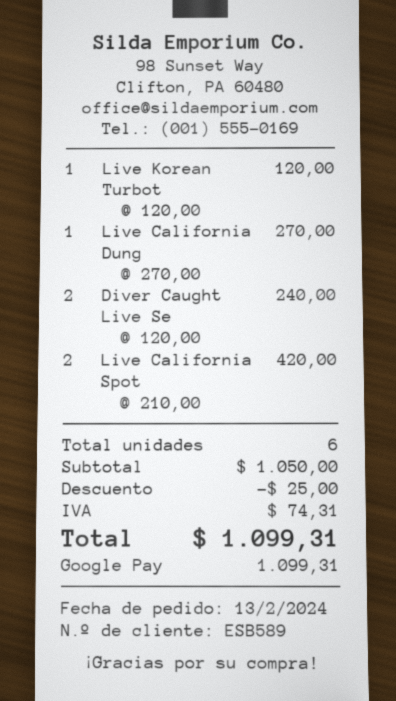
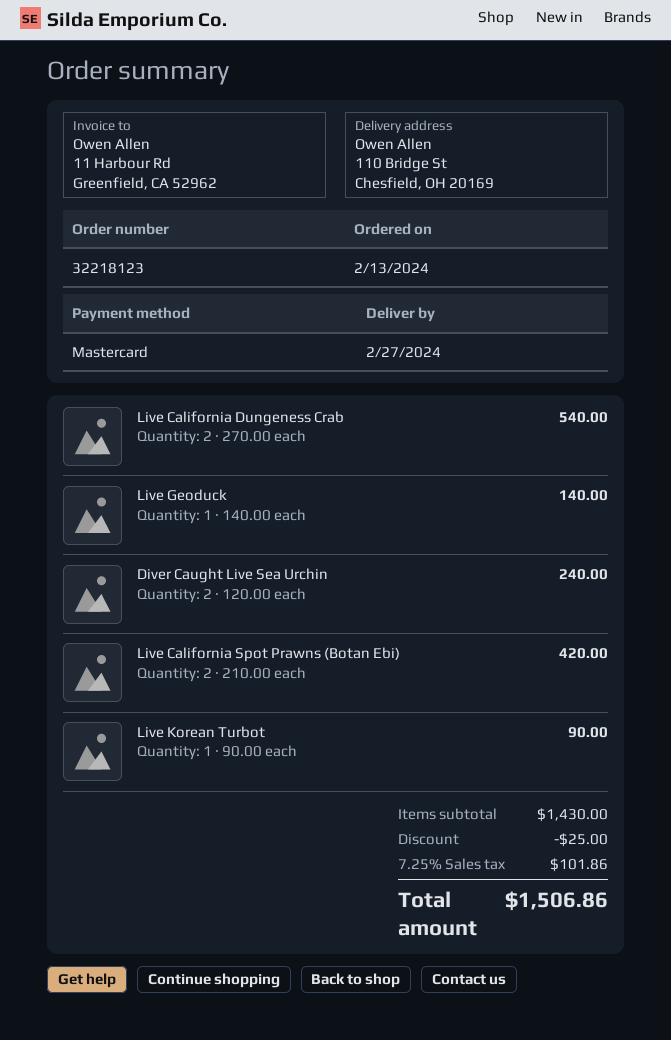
payment method: Google Pay -> Mastercard
Live Korean Turbot: 1 x 120.00 = 120.00 -> 1 x 90.00 = 90.00
Live California Dung: 1 x 270.00 = 270.00 -> 2 x 270.00 = 540.00
Live Geoduck: none -> 1 x 140.00 = 140.00
subtotal: 1050.00 -> 1430.00
tax: 74.31 -> 101.86
total: 1099.31 -> 1506.86

